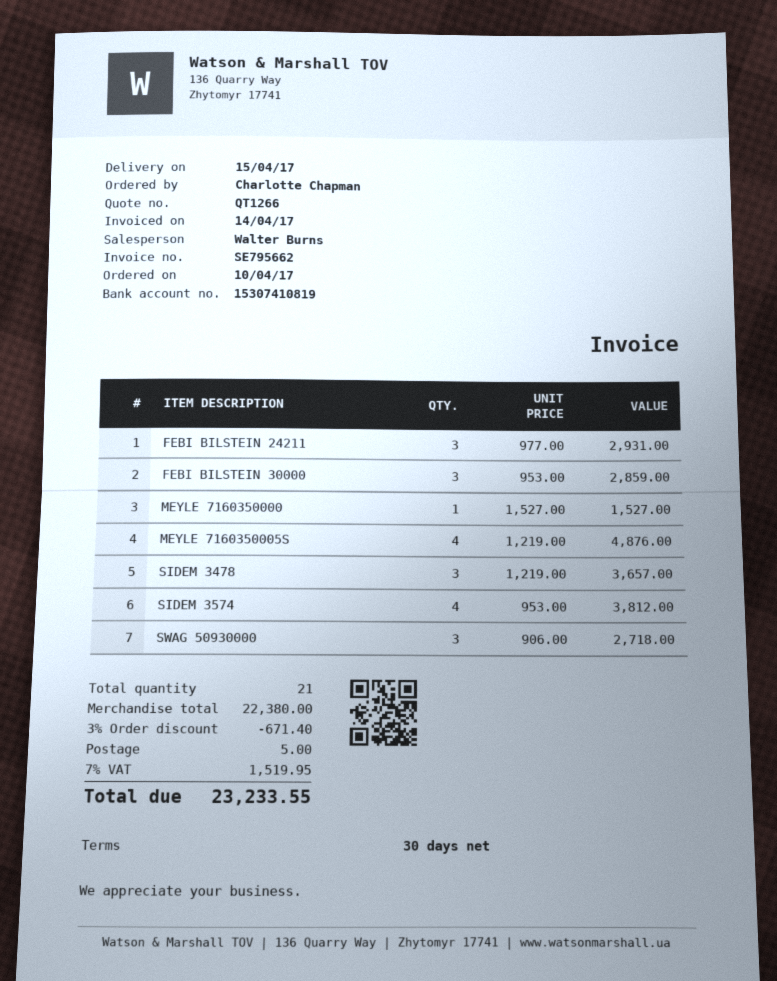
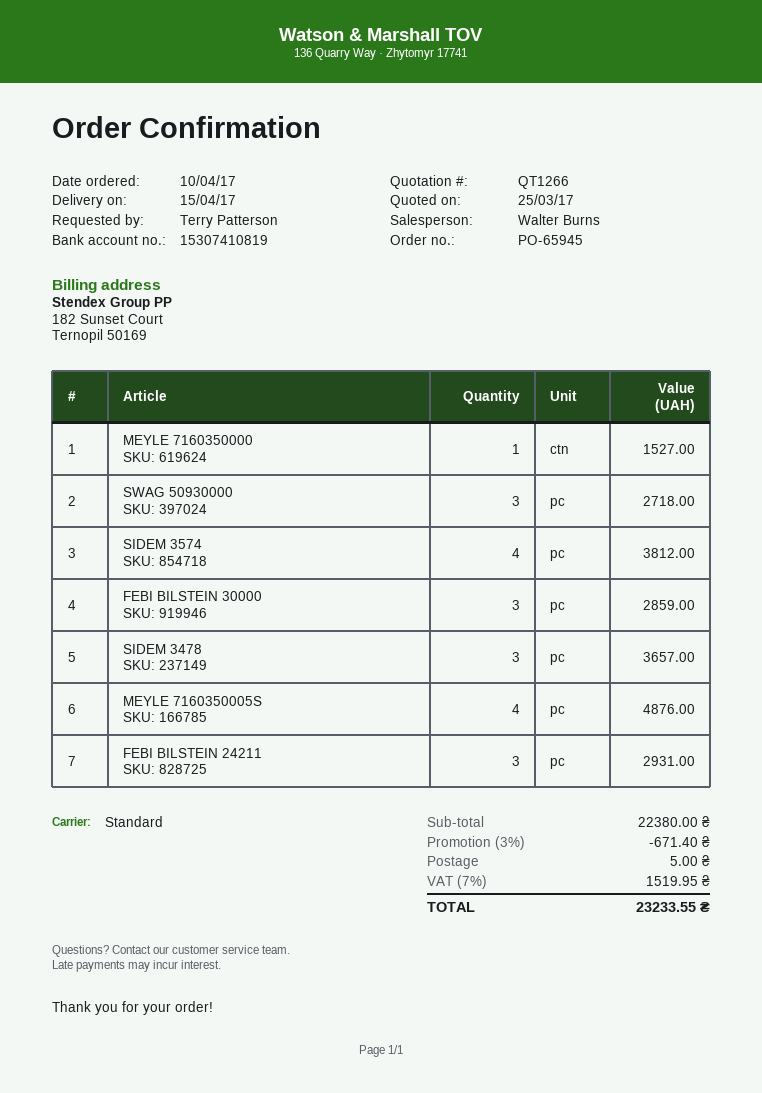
ordered by: Charlotte Chapman -> Terry Patterson

